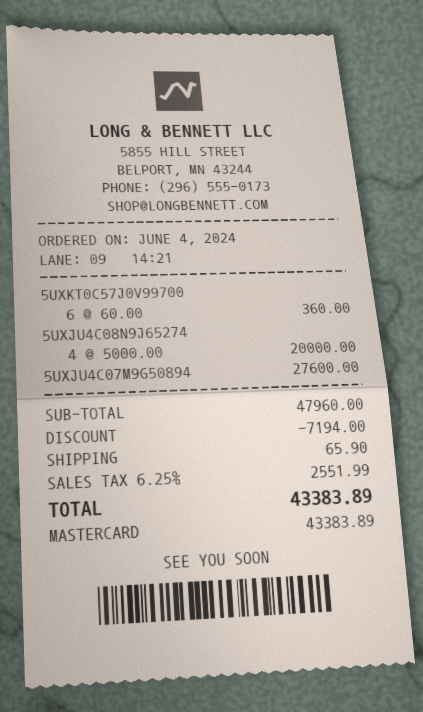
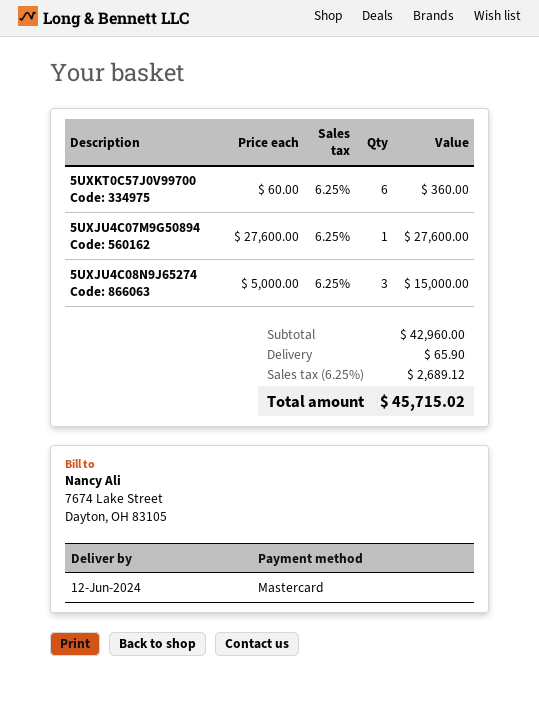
5UXJU4C08N9J65274: 4 x 5000.00 = 20000.00 -> 3 x 5000.00 = 15000.00
subtotal: 47960.00 -> 42960.00
discount: 7194.00 -> none
tax: 6.25% = 2551.99 -> 6.25% = 2689.12
total: 43383.89 -> 45715.02

